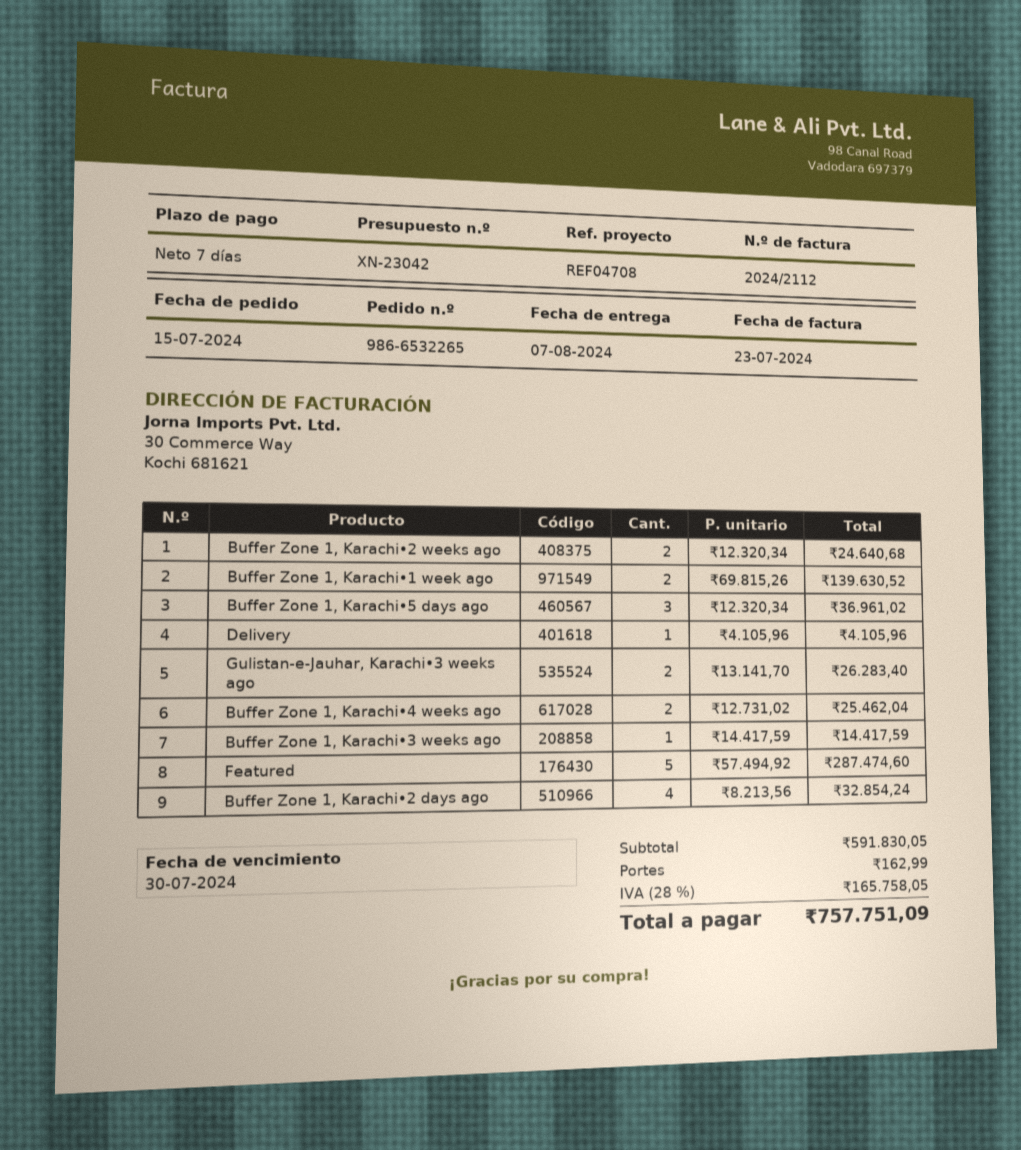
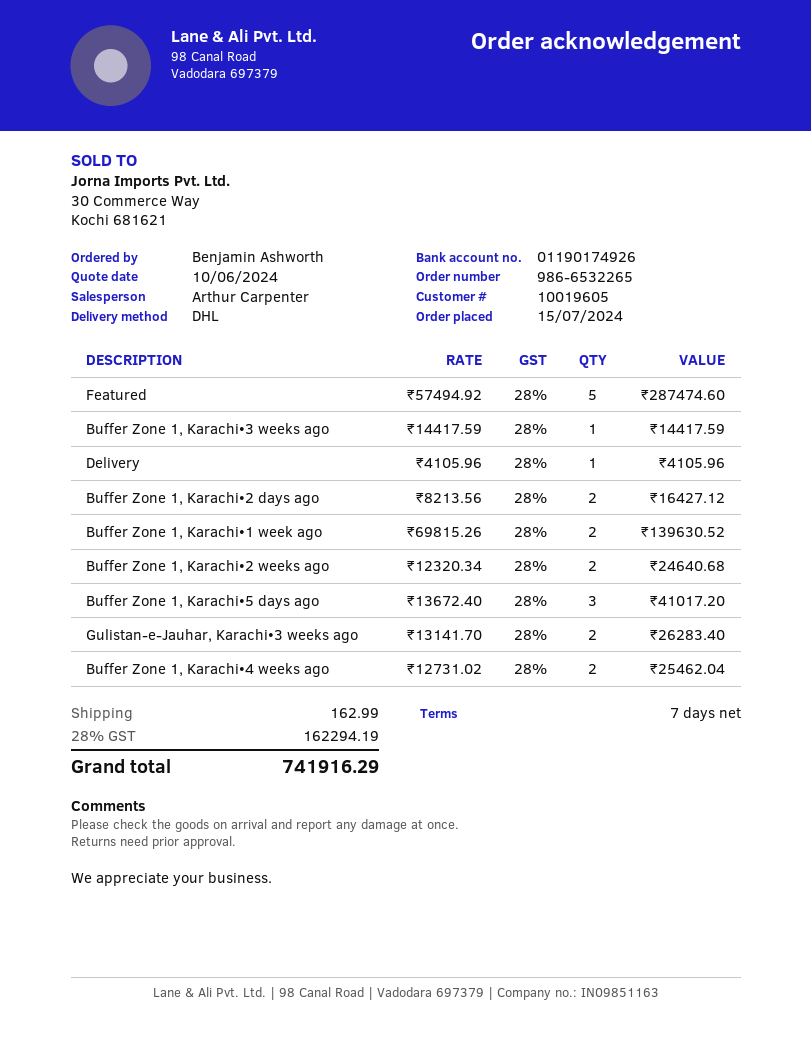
Buffer Zone 1, Karachi•5 days ago: 3 x 12320.34 = 36961.02 -> 3 x 13672.40 = 41017.20
Buffer Zone 1, Karachi•2 days ago: 4 x 8213.56 = 32854.24 -> 2 x 8213.56 = 16427.12
tax: 28% = 165758.05 -> 28% = 162294.19
total: 757751.09 -> 741916.29

